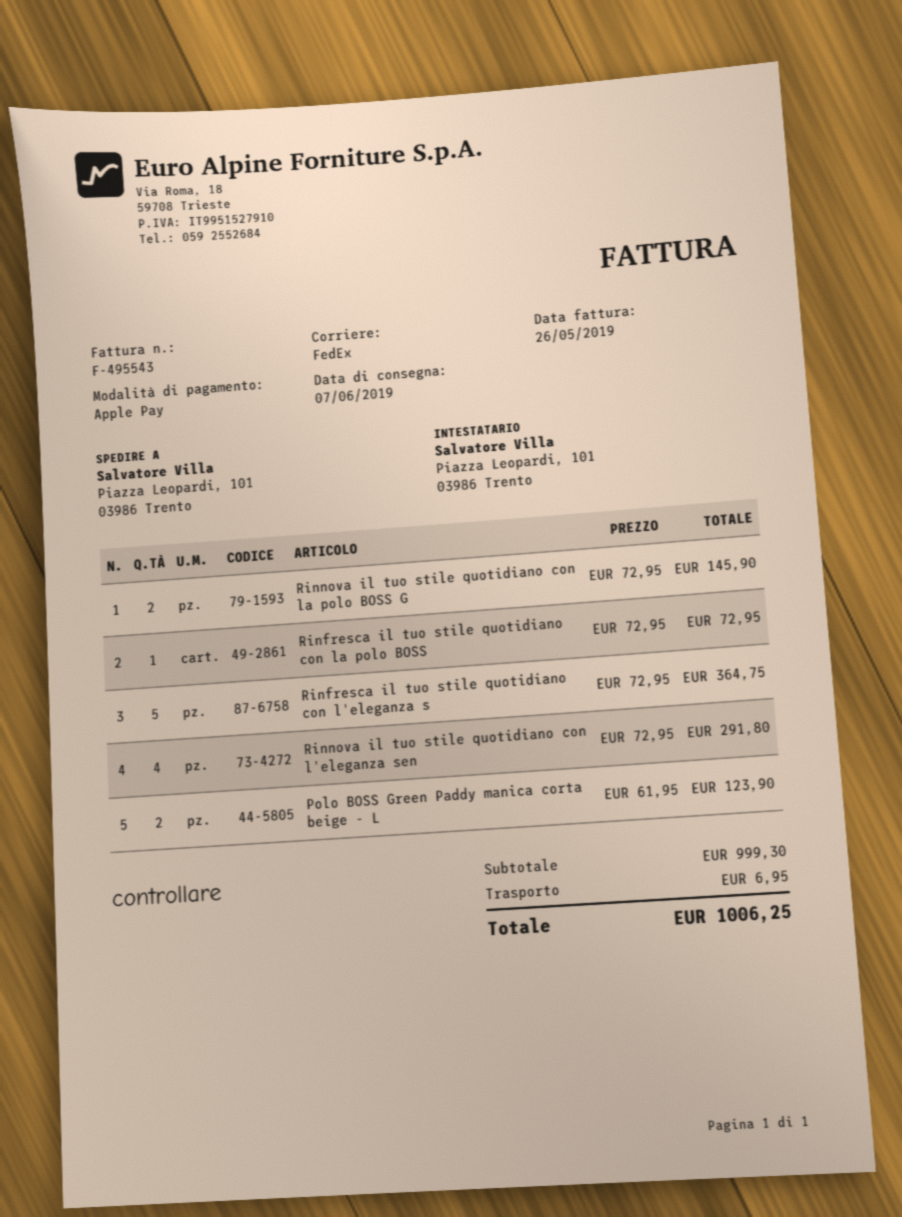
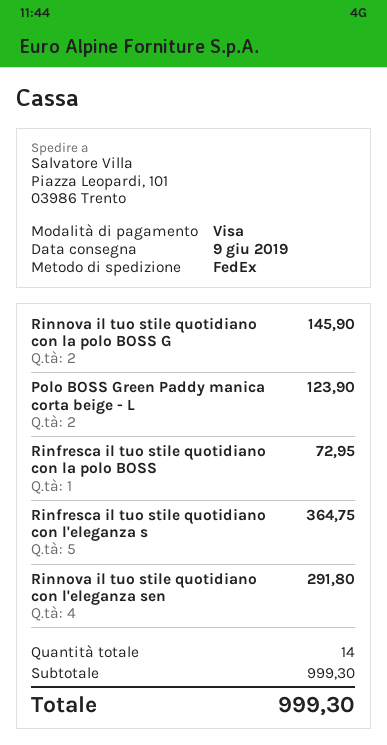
delivery date: 2019-06-07 -> 2019-06-09
payment method: Apple Pay -> Visa
shipping: 6.95 -> none
total: 1006.25 -> 999.30

